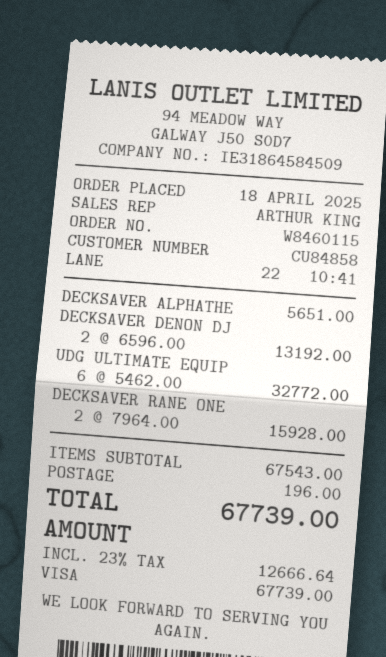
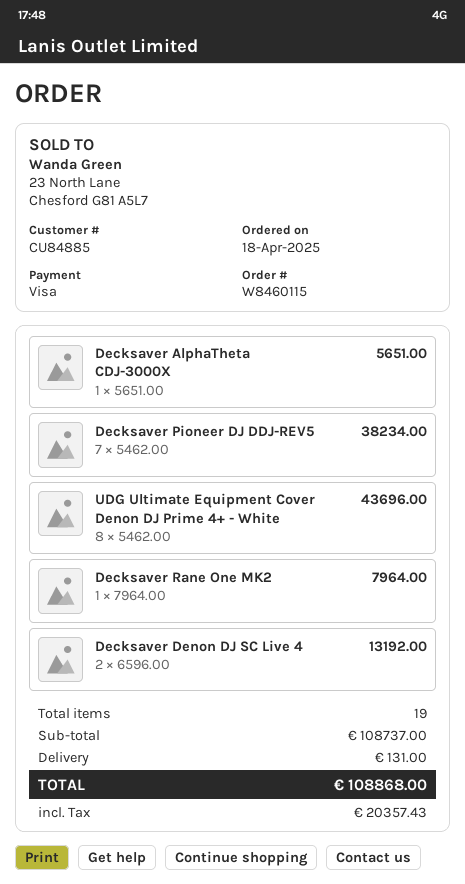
customer number: CU84858 -> CU84885
UDG ULTIMATE EQUIP: 6 x 5462.00 = 32772.00 -> 8 x 5462.00 = 43696.00
DECKSAVER RANE ONE: 2 x 7964.00 = 15928.00 -> 1 x 7964.00 = 7964.00
Decksaver Pioneer DJ DDJ-REV5: none -> 7 x 5462.00 = 38234.00
subtotal: 67543.00 -> 108737.00
shipping: 196.00 -> 131.00
tax: 12666.64 -> 20357.43
total: 67739.00 -> 108868.00

